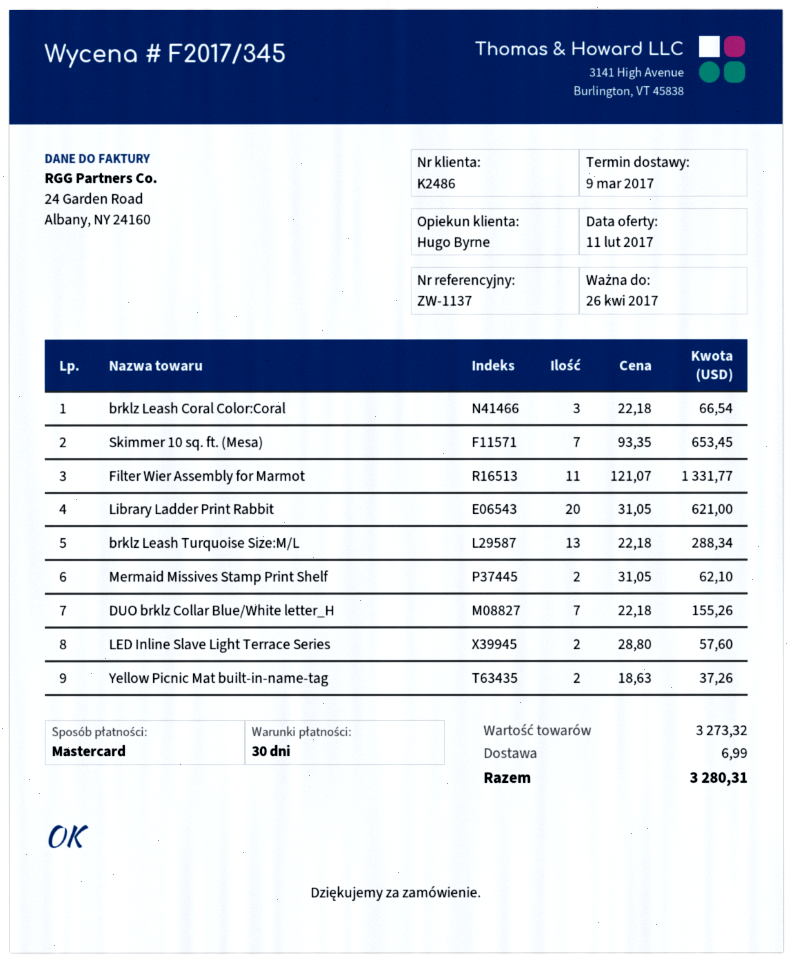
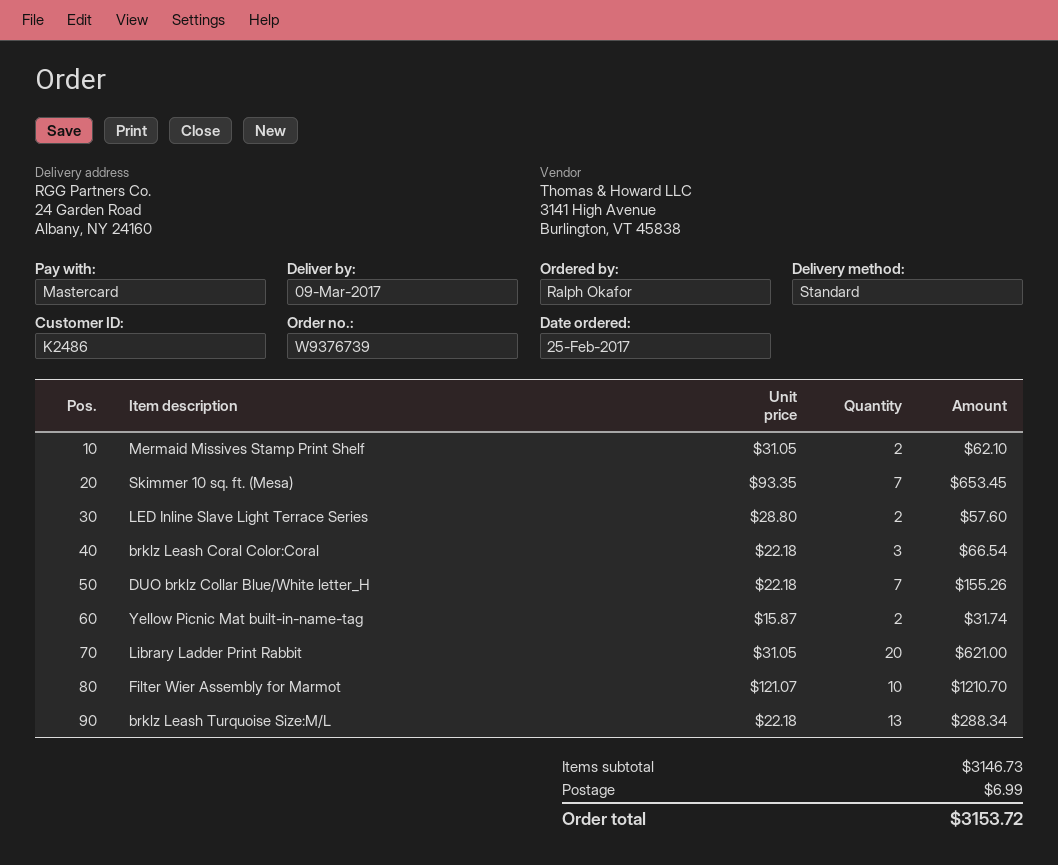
Filter Wier Assembly for Marmot: 11 x 121.07 = 1331.77 -> 10 x 121.07 = 1210.70
Yellow Picnic Mat built-in-name-tag: 2 x 18.63 = 37.26 -> 2 x 15.87 = 31.74
subtotal: 3273.32 -> 3146.73
total: 3280.31 -> 3153.72

